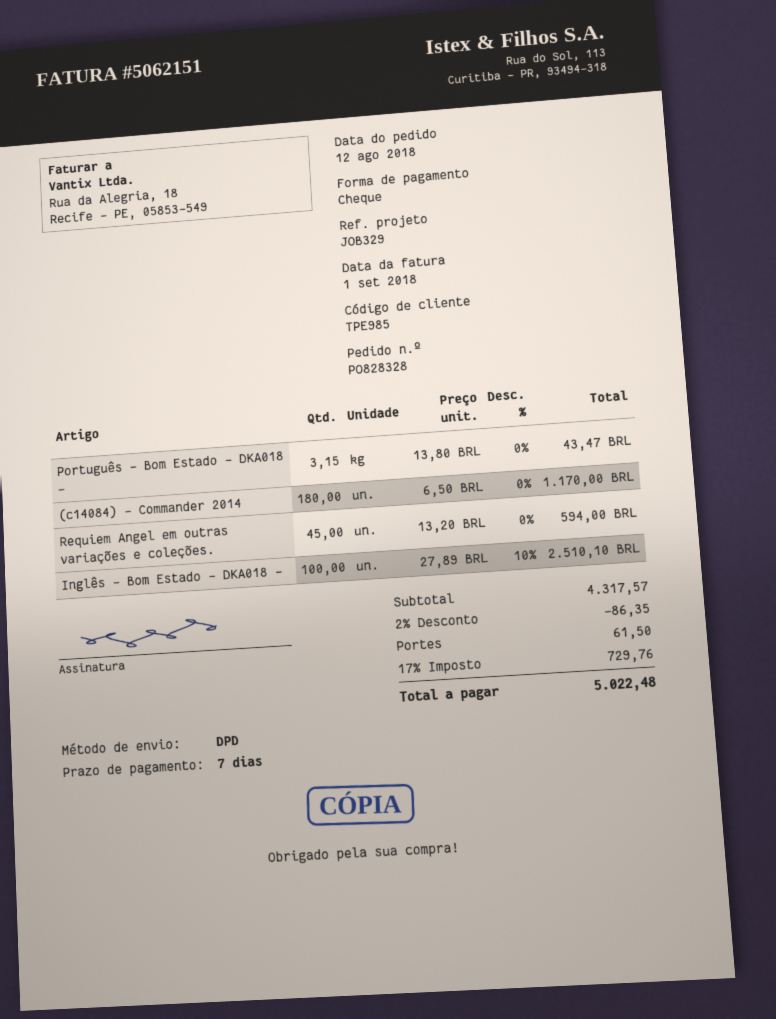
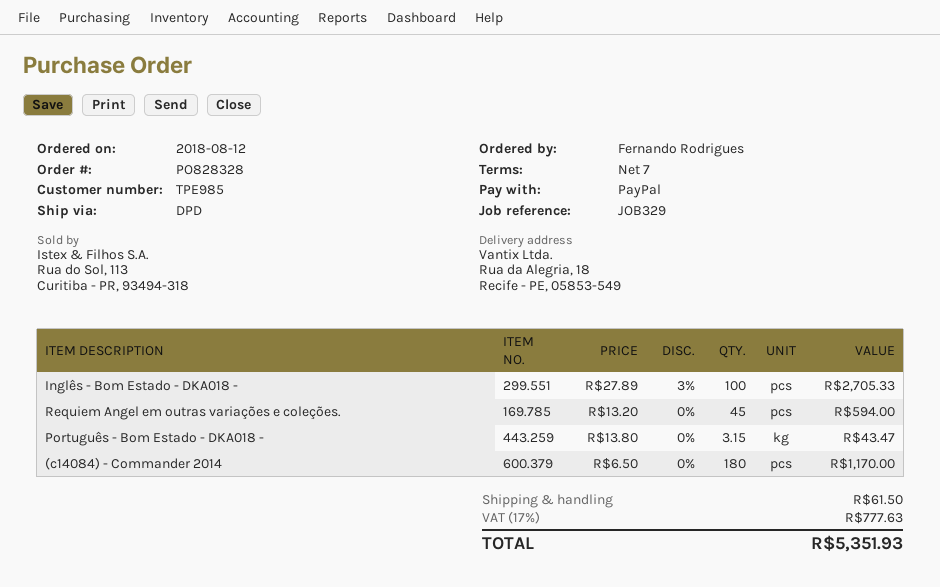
payment method: cheque -> PayPal
Inglês - Bom Estado - DKA018 -: 100 x 27.89 - 10% = 2510.10 -> 100 x 27.89 - 3% = 2705.33
discount: 2% = 86.35 -> none
tax: 17% = 729.76 -> 17% = 777.63
total: 5022.48 -> 5351.93

